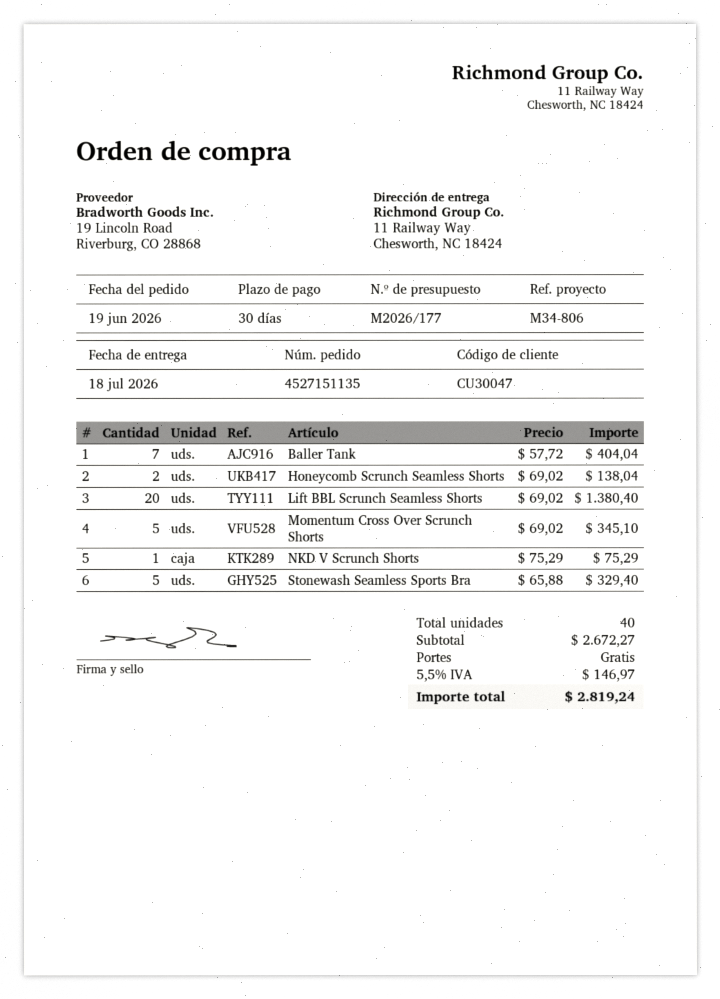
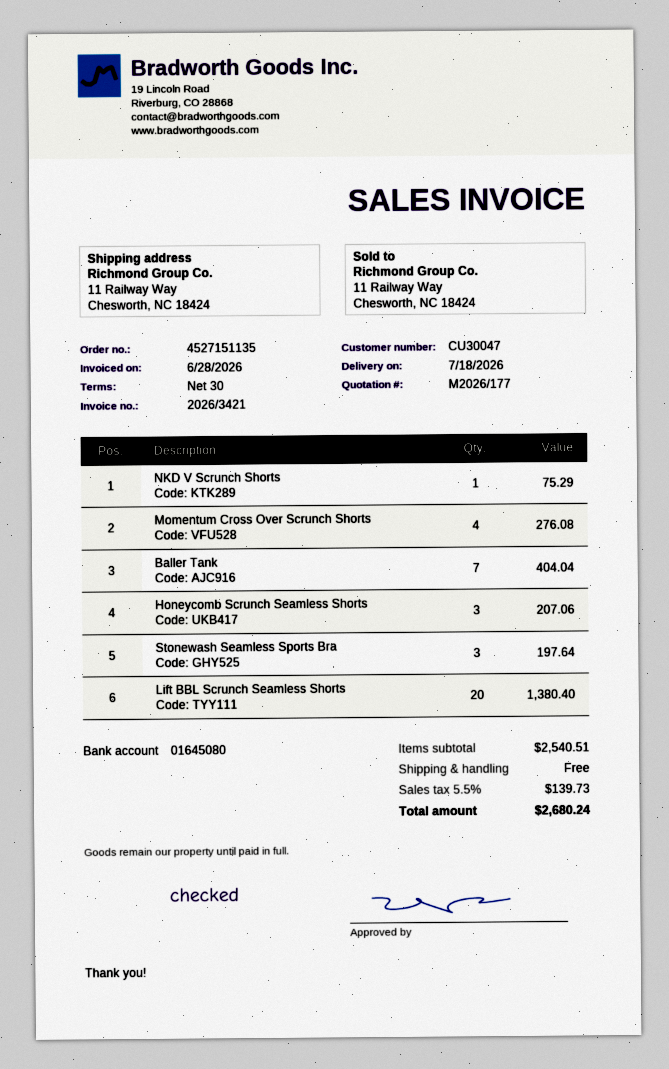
Honeycomb Scrunch Seamless Shorts: 2 for 138.04 -> 3 for 207.06
Momentum Cross Over Scrunch Shorts: 5 for 345.10 -> 4 for 276.08
Stonewash Seamless Sports Bra: 5 for 329.40 -> 3 for 197.64
subtotal: 2672.27 -> 2540.51
tax: 5.5% = 146.97 -> 5.5% = 139.73
total: 2819.24 -> 2680.24

